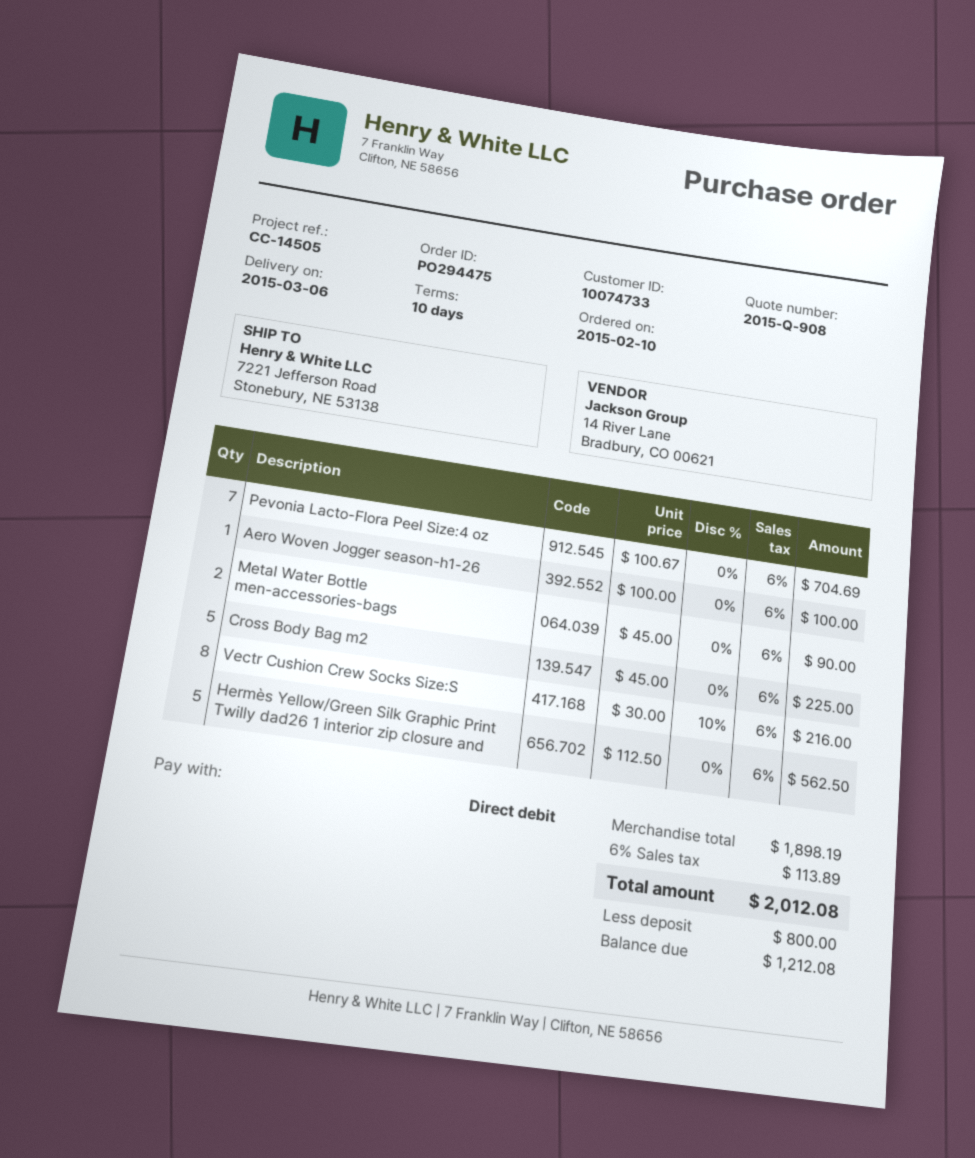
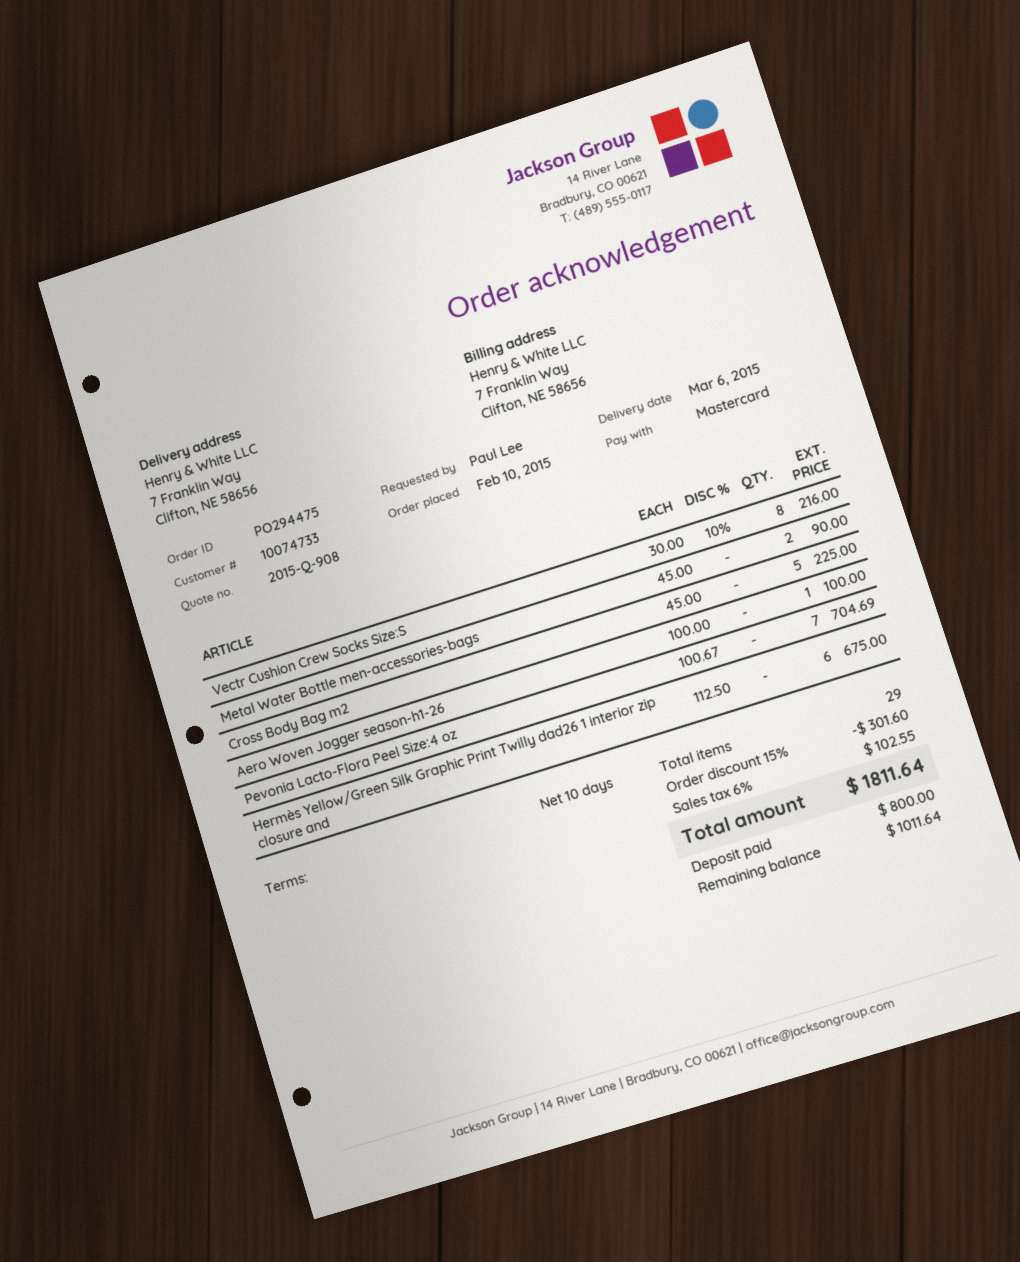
payment method: direct debit -> Mastercard
ship to: 7221 Jefferson Road, Stonebury, NE 53138 -> 7 Franklin Way, Clifton, NE 58656
Hermès Yellow/Green Silk Graphic Print Twilly dad26 1 interior zip closure and: 5 x 112.50 = 562.50 -> 6 x 112.50 = 675.00
discount: none -> 15% = 301.60
tax: 6% = 113.89 -> 6% = 102.55
total: 2012.08 -> 1811.64
balance: 1212.08 -> 1011.64

